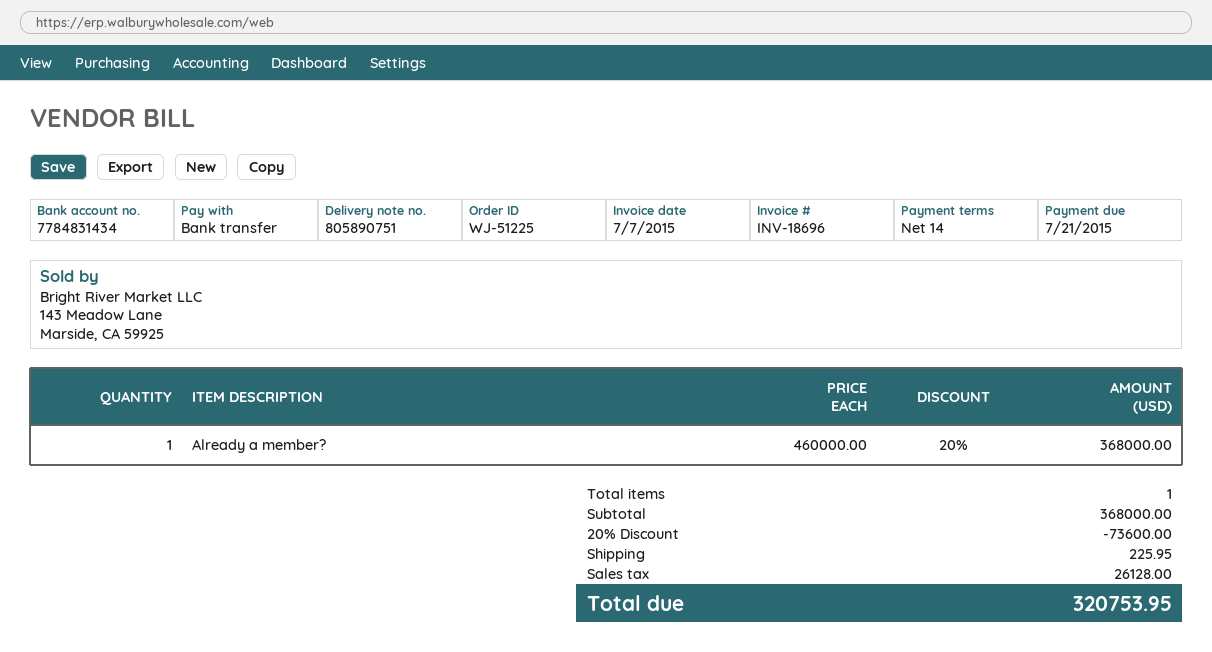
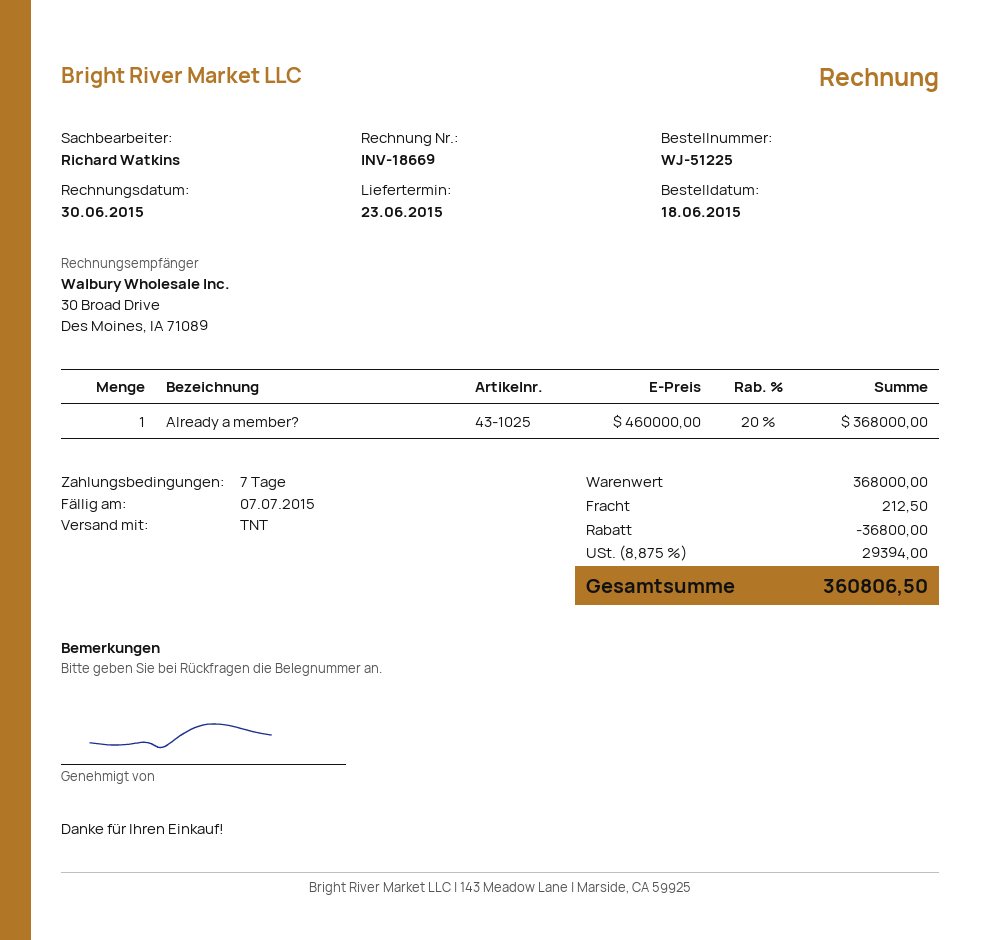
invoice number: INV-18696 -> INV-18669
invoice date: 2015-07-07 -> 2015-06-30
payment terms: 14 days -> 7 days
due date: 2015-07-21 -> 2015-07-07
discount: 73600.00 -> 36800.00
shipping: 225.95 -> 212.50
tax: 26128.00 -> 29394.00
total: 320753.95 -> 360806.50

